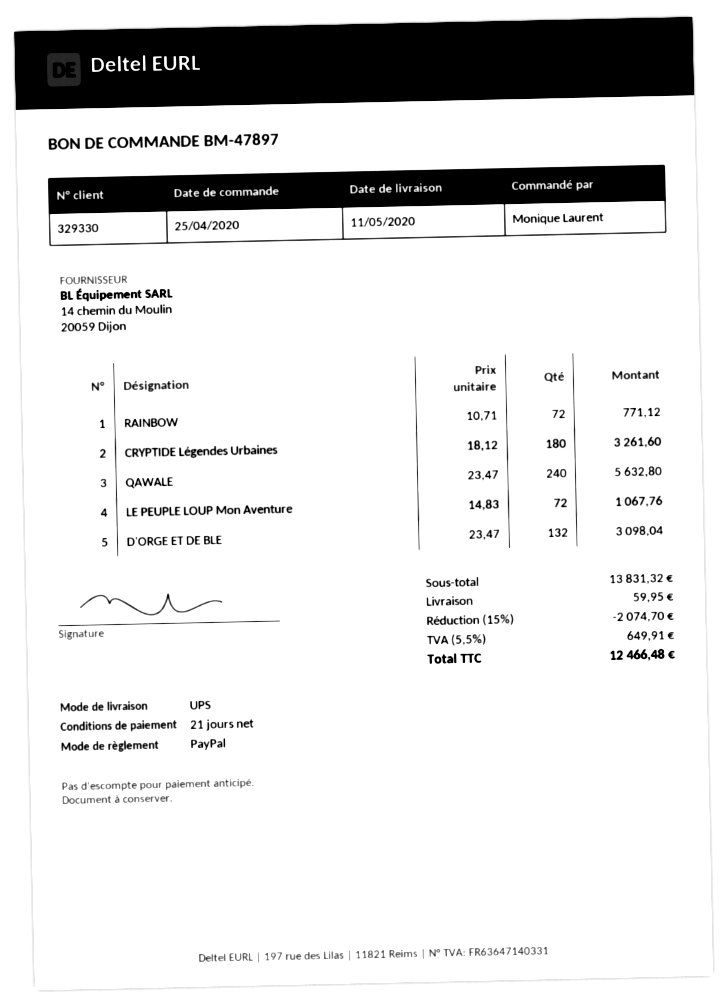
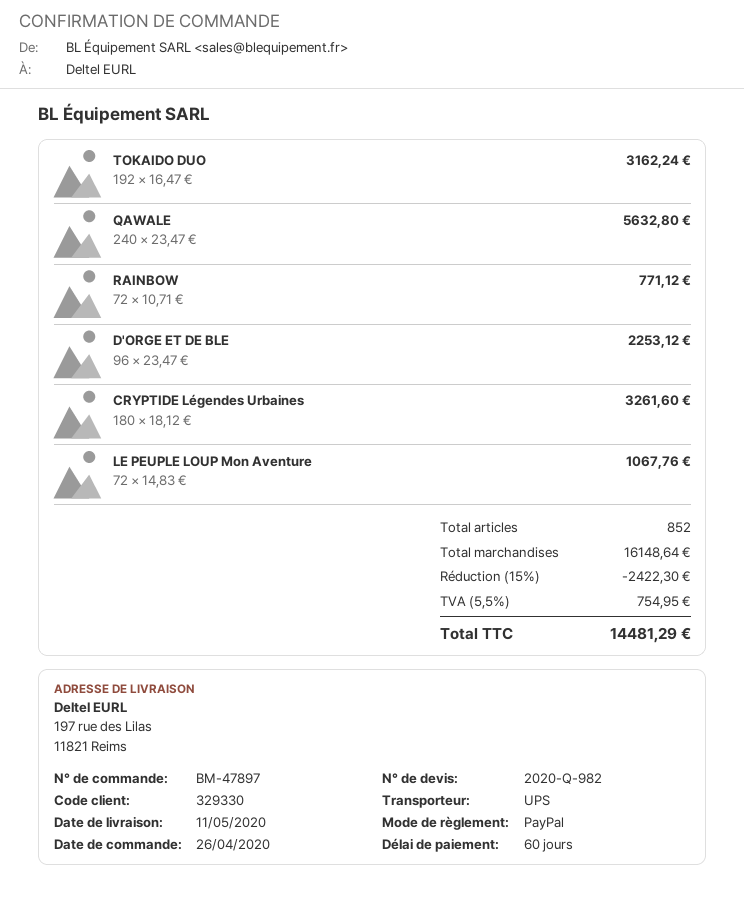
order date: 2020-04-25 -> 2020-04-26
payment terms: 21 days -> 60 days
D'ORGE ET DE BLE: 132 x 23.47 = 3098.04 -> 96 x 23.47 = 2253.12
TOKAIDO DUO: none -> 192 x 16.47 = 3162.24
subtotal: 13831.32 -> 16148.64
discount: 15% = 2074.70 -> 15% = 2422.30
shipping: 59.95 -> none
tax: 5.5% = 649.91 -> 5.5% = 754.95
total: 12466.48 -> 14481.29

